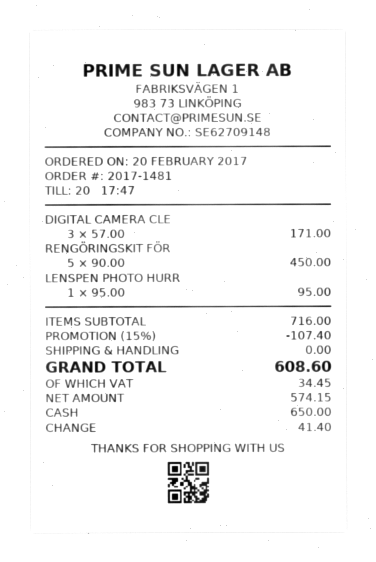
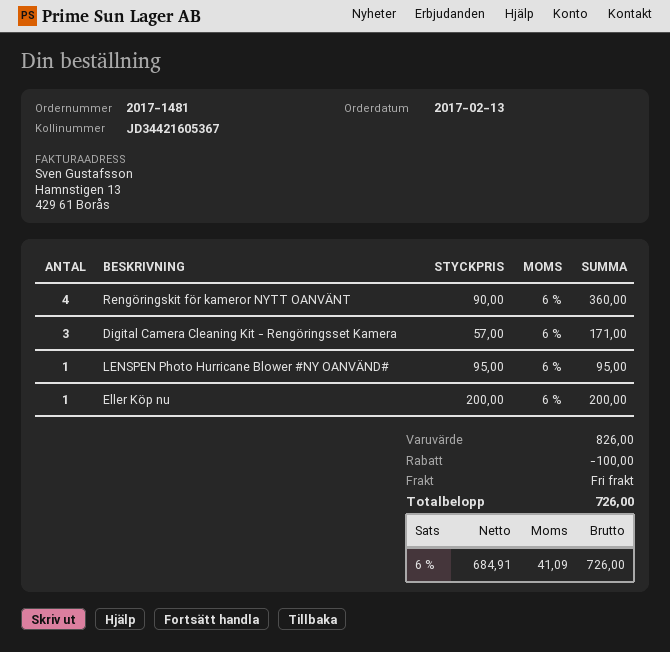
order date: 2017-02-20 -> 2017-02-13
RENGÖRINGSKIT FÖR: 5 x 90.00 = 450.00 -> 4 x 90.00 = 360.00
Eller Köp nu: none -> 1 x 200.00 = 200.00
subtotal: 716.00 -> 826.00
discount: 107.40 -> 100.00
net: 574.15 -> 684.91
tax: 34.45 -> 41.09
total: 608.60 -> 726.00

